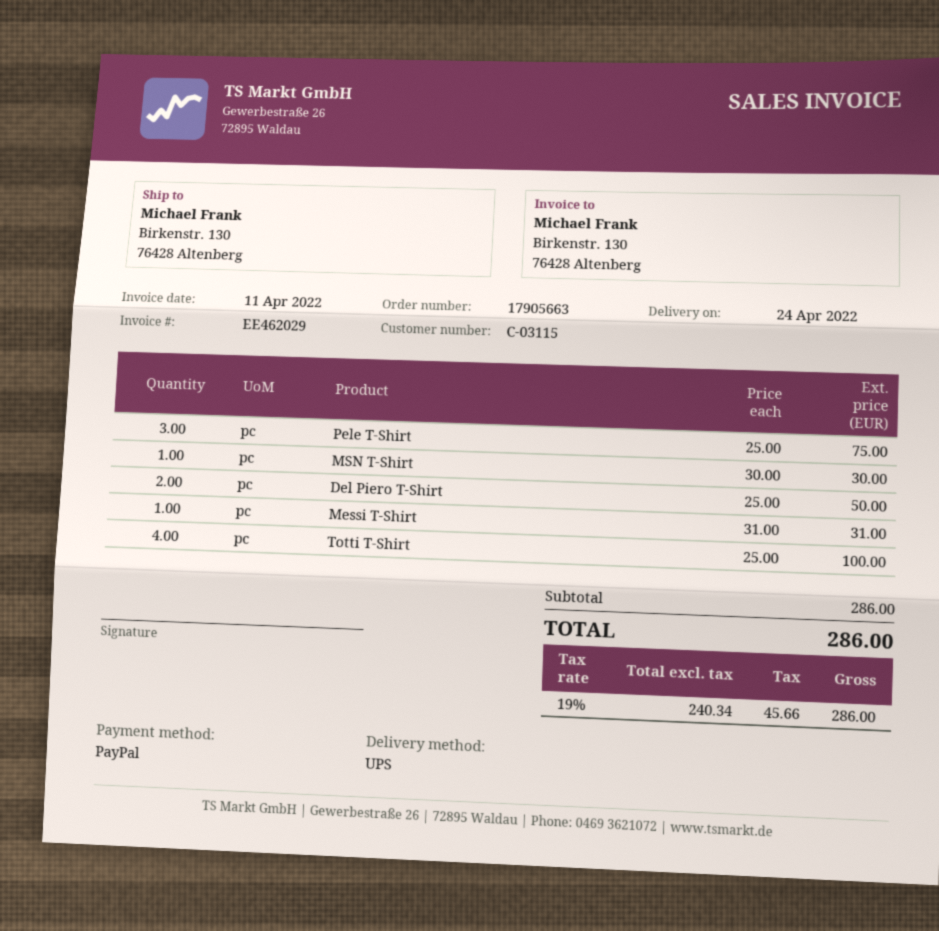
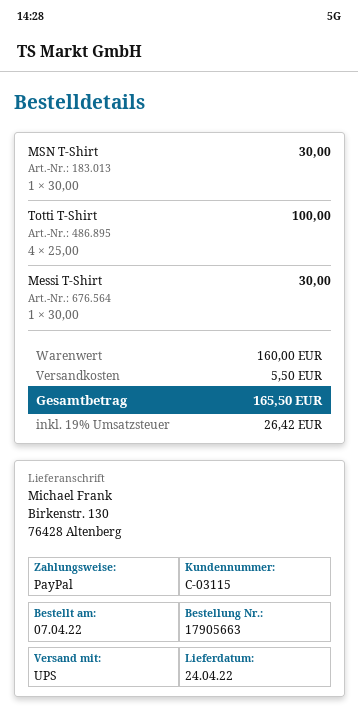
Pele T-Shirt: 3 x 25.00 = 75.00 -> none
Del Piero T-Shirt: 2 x 25.00 = 50.00 -> none
Messi T-Shirt: 1 x 31.00 = 31.00 -> 1 x 30.00 = 30.00
subtotal: 286.00 -> 160.00
shipping: none -> 5.50
tax: 19% = 45.66 -> 19% = 26.42
total: 286.00 -> 165.50

